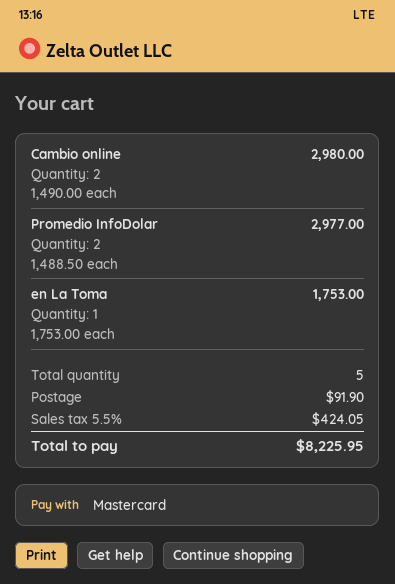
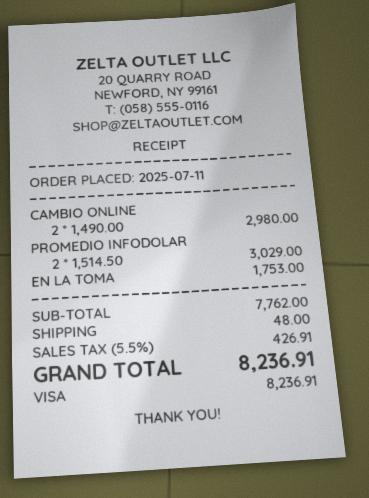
payment method: Mastercard -> Visa
Promedio InfoDolar: 2 x 1488.50 = 2977.00 -> 2 x 1514.50 = 3029.00
shipping: 91.90 -> 48.00
tax: 5.5% = 424.05 -> 5.5% = 426.91
total: 8225.95 -> 8236.91

